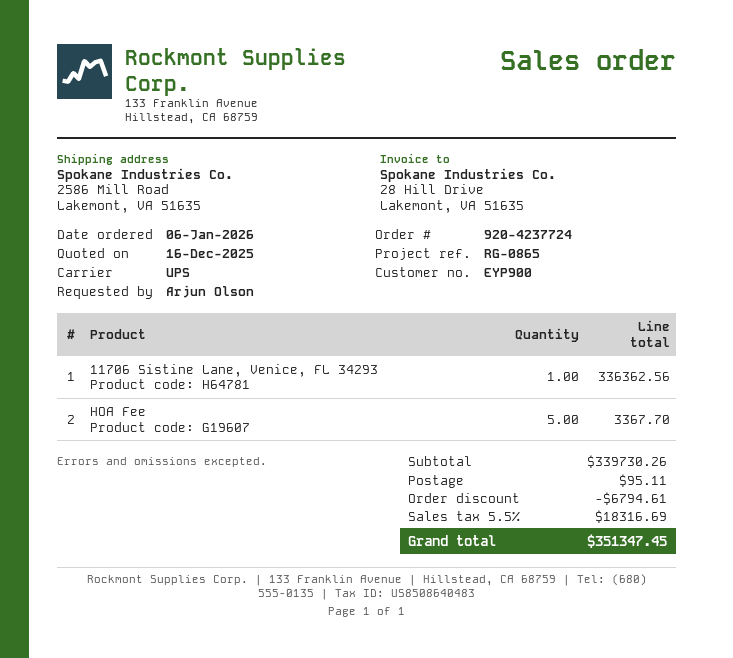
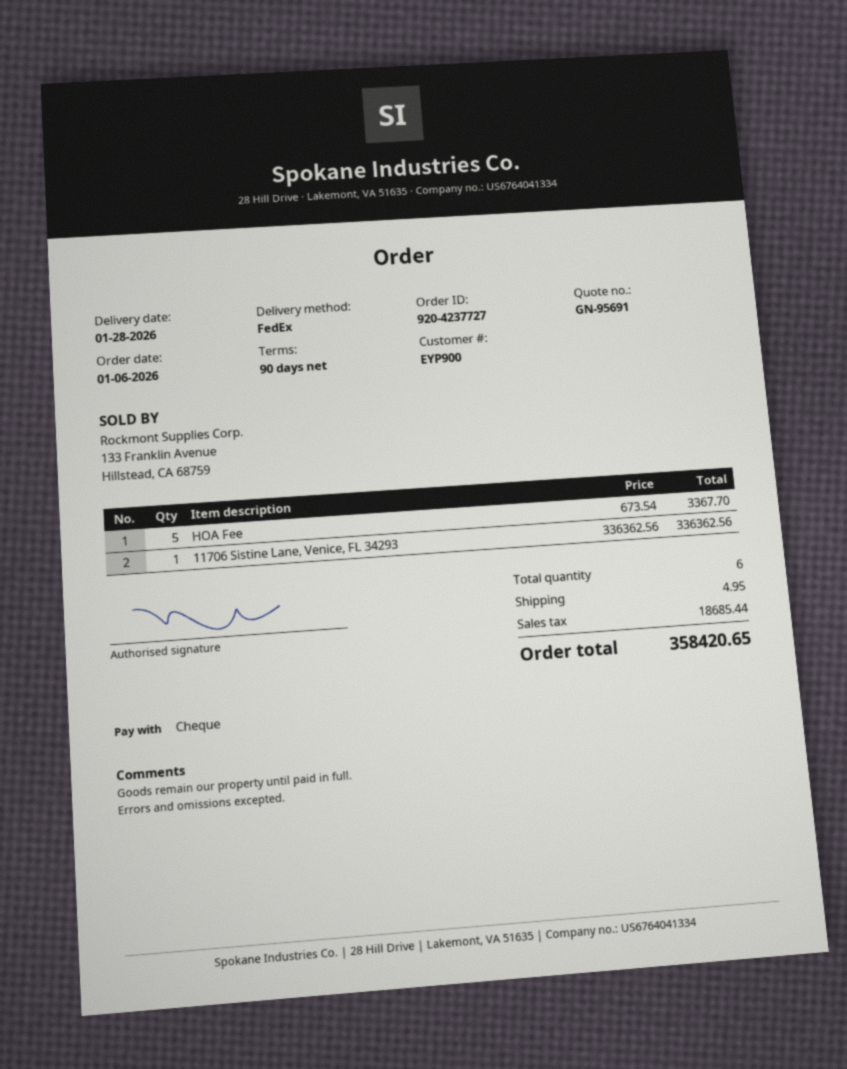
order number: 920-4237724 -> 920-4237727
shipping method: UPS -> FedEx
discount: 6794.61 -> none
shipping: 95.11 -> 4.95
tax: 18316.69 -> 18685.44
total: 351347.45 -> 358420.65

